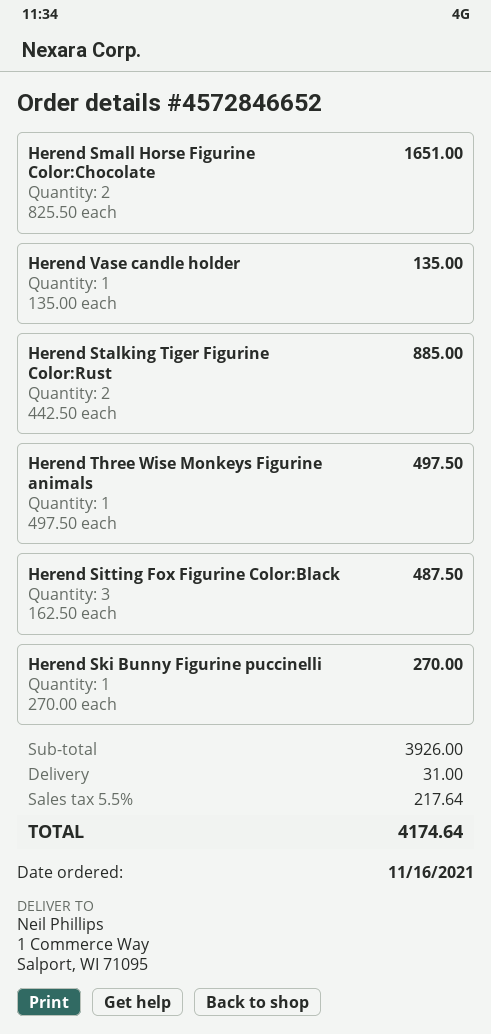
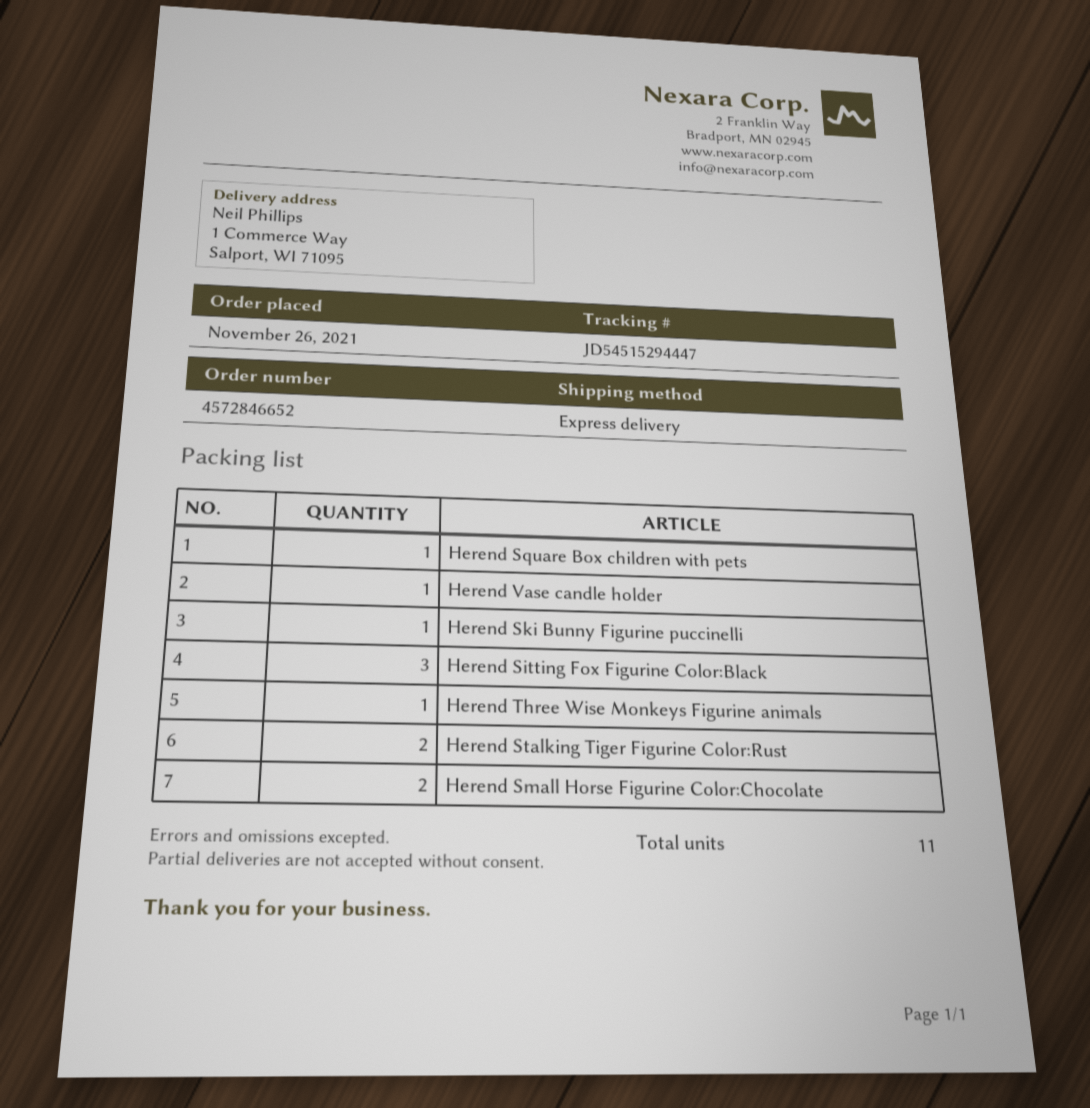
order date: 2021-11-16 -> 2021-11-26
Herend Square Box children with pets: none -> 1

